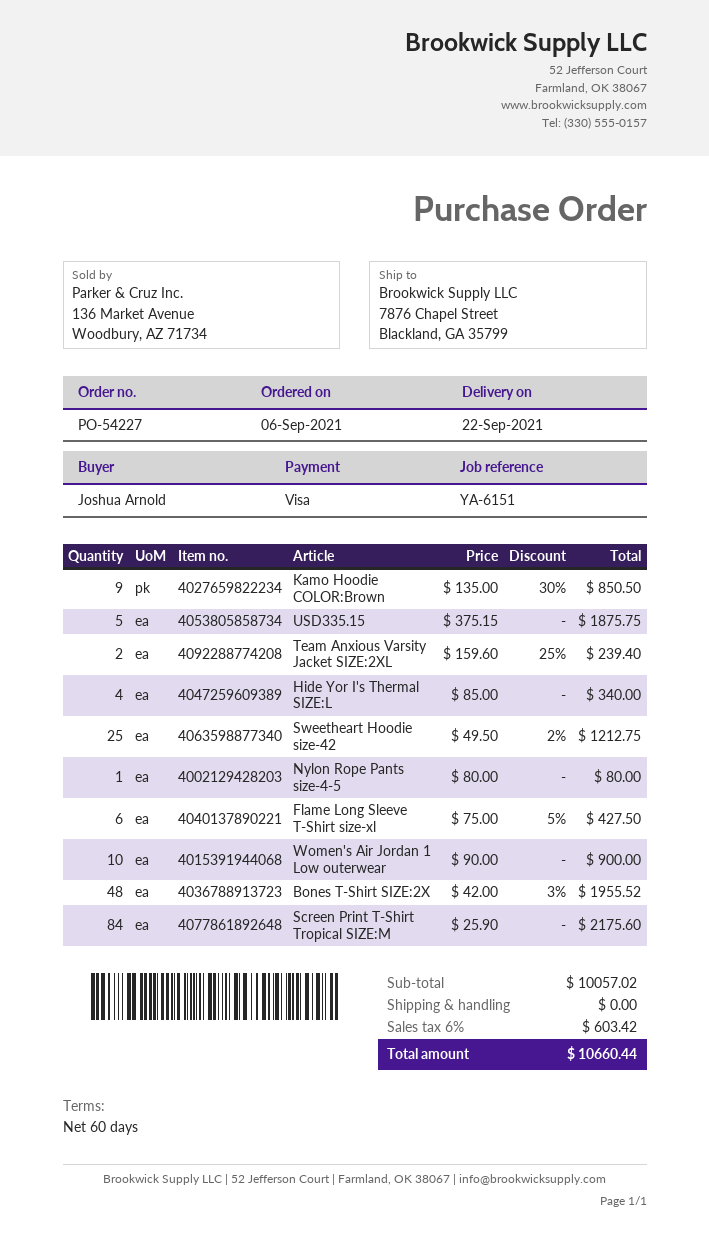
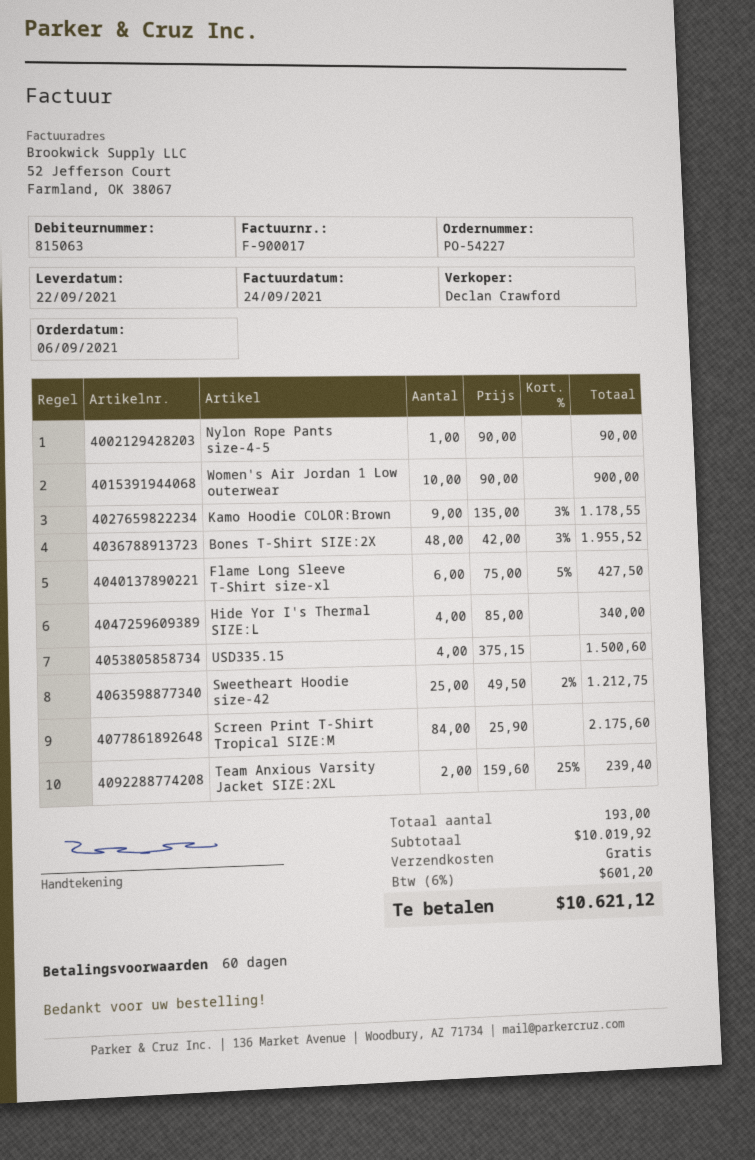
Kamo Hoodie COLOR:Brown: 9 x 135.00 - 30% = 850.50 -> 9 x 135.00 - 3% = 1178.55
USD335.15: 5 x 375.15 = 1875.75 -> 4 x 375.15 = 1500.60
Nylon Rope Pants size-4-5: 1 x 80.00 = 80.00 -> 1 x 90.00 = 90.00
subtotal: 10057.02 -> 10019.92
tax: 6% = 603.42 -> 6% = 601.20
total: 10660.44 -> 10621.12

